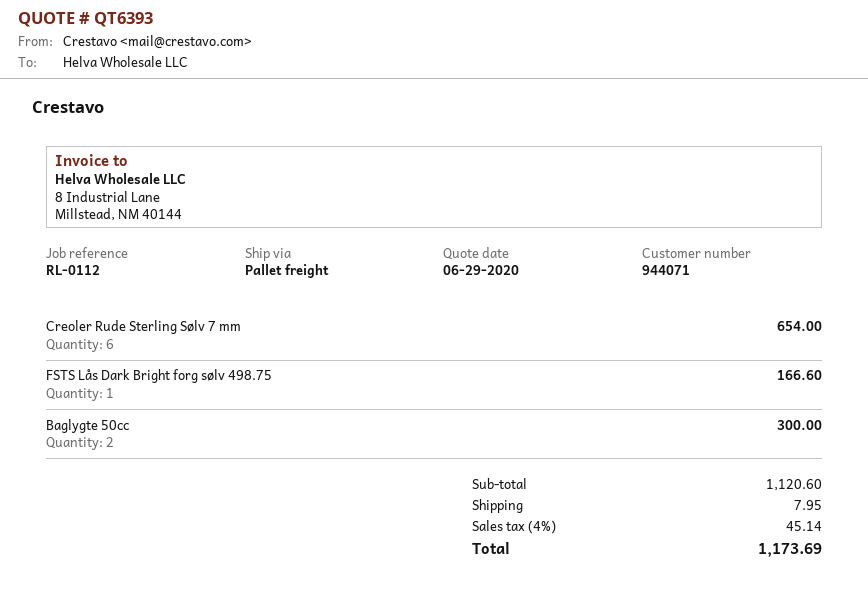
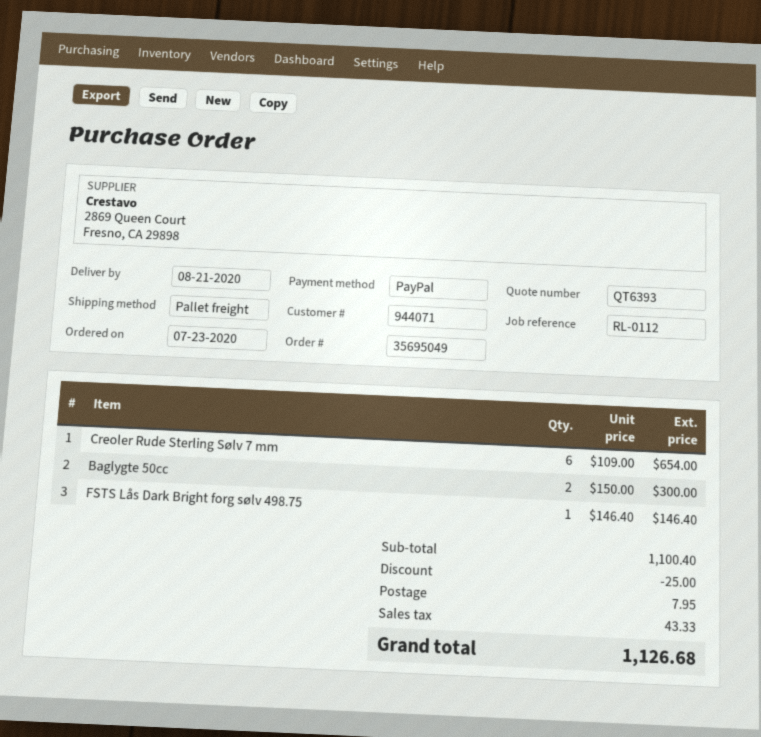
FSTS Lås Dark Bright forg sølv 498.75: 1 for 166.60 -> 1 for 146.40
subtotal: 1120.60 -> 1100.40
discount: none -> 25.00
tax: 45.14 -> 43.33
total: 1173.69 -> 1126.68

